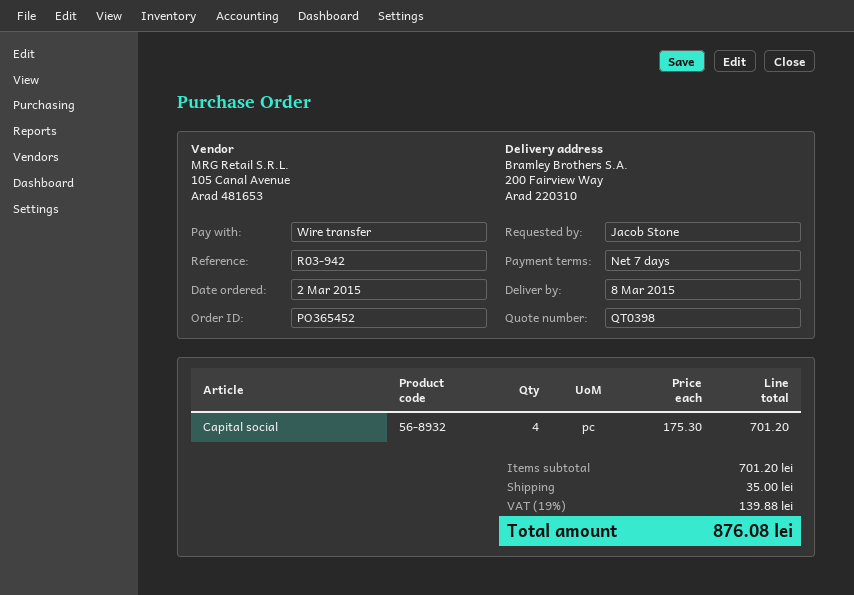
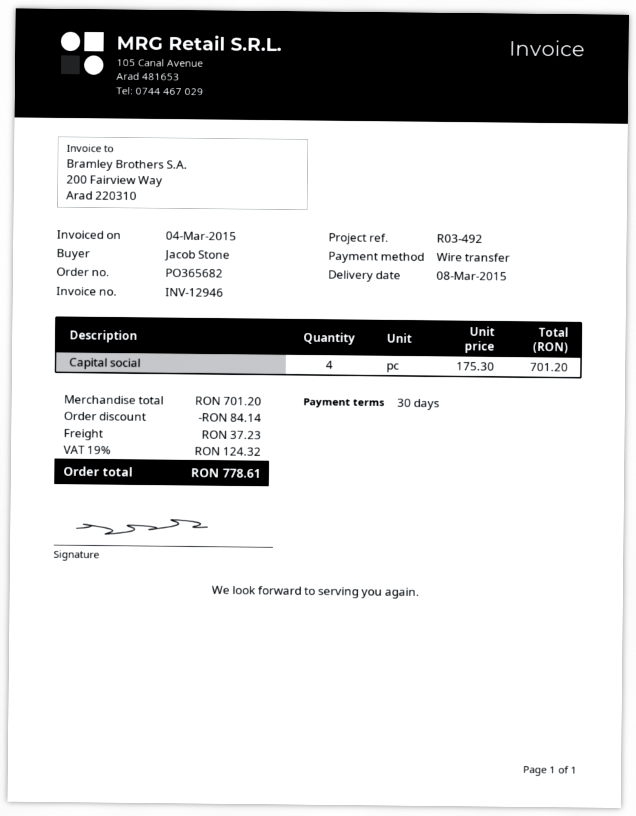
order number: PO365452 -> PO365682
payment terms: 7 days -> 30 days
reference: R03-942 -> R03-492
discount: none -> 84.14
shipping: 35.00 -> 37.23
tax: 19% = 139.88 -> 19% = 124.32
total: 876.08 -> 778.61

